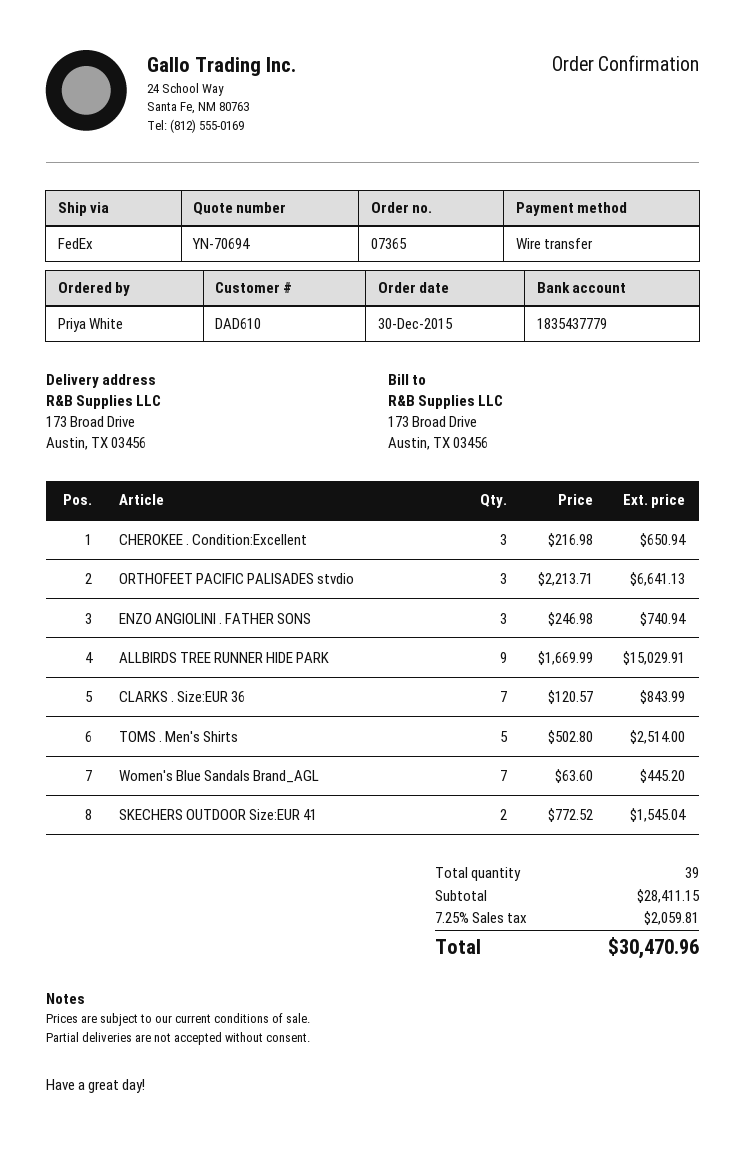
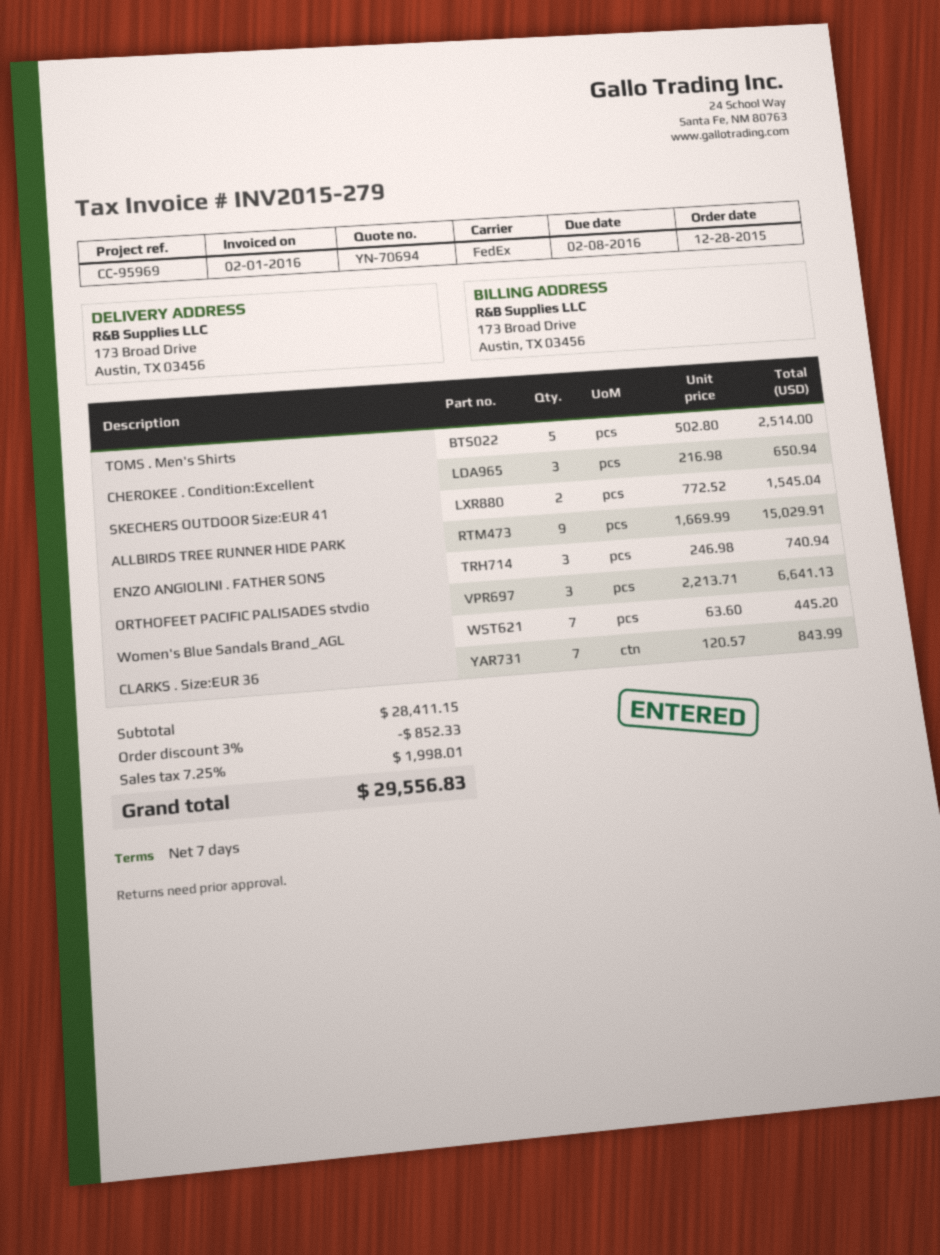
order date: 2015-12-30 -> 2015-12-28
discount: none -> 3% = 852.33
tax: 7.25% = 2059.81 -> 7.25% = 1998.01
total: 30470.96 -> 29556.83

